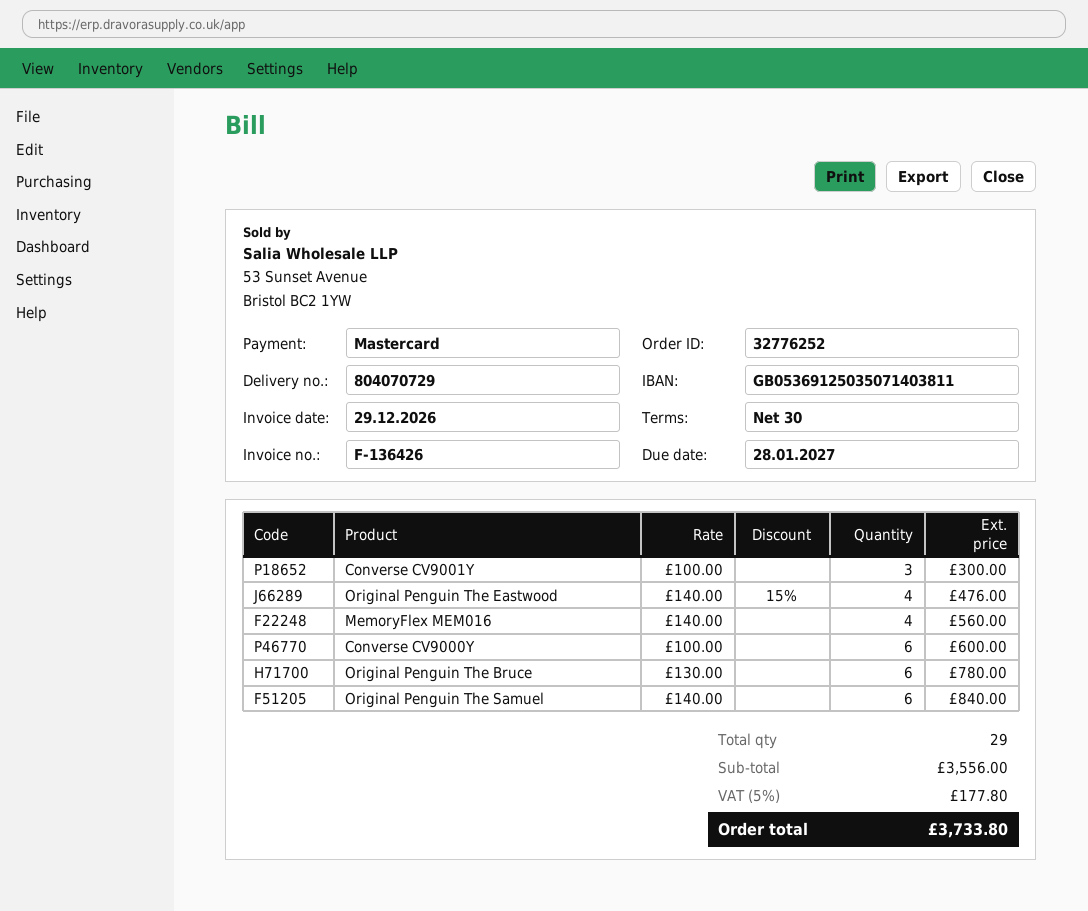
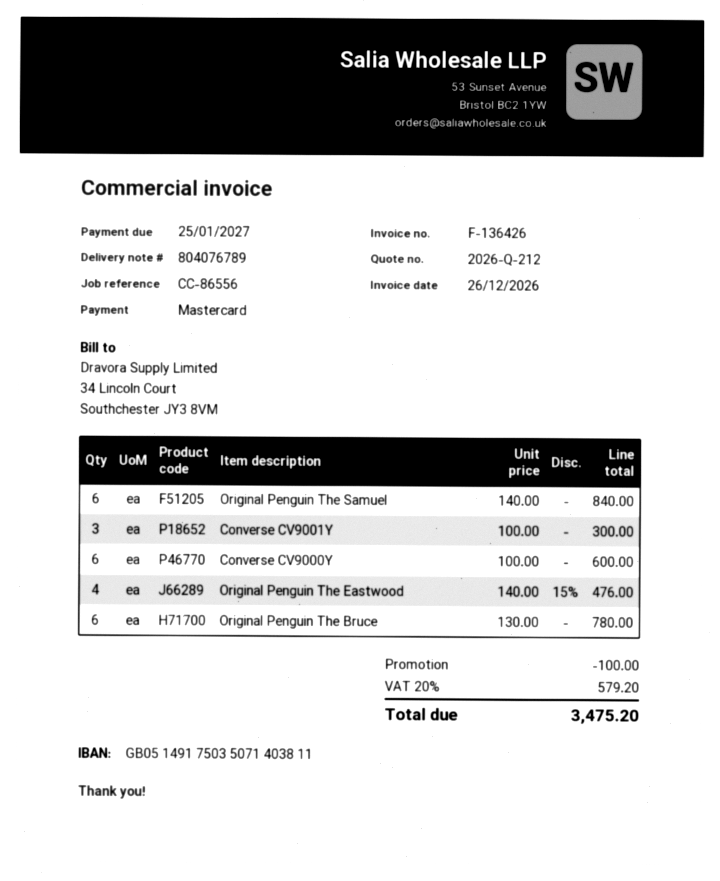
delivery note number: 804070729 -> 804076789
invoice date: 2026-12-29 -> 2026-12-26
due date: 2027-01-28 -> 2027-01-25
bank account: GB05369125035071403811 -> GB05149175035071403811
MemoryFlex MEM016: 4 x 140.00 = 560.00 -> none
discount: none -> 100.00
tax: 5% = 177.80 -> 20% = 579.20
total: 3733.80 -> 3475.20

